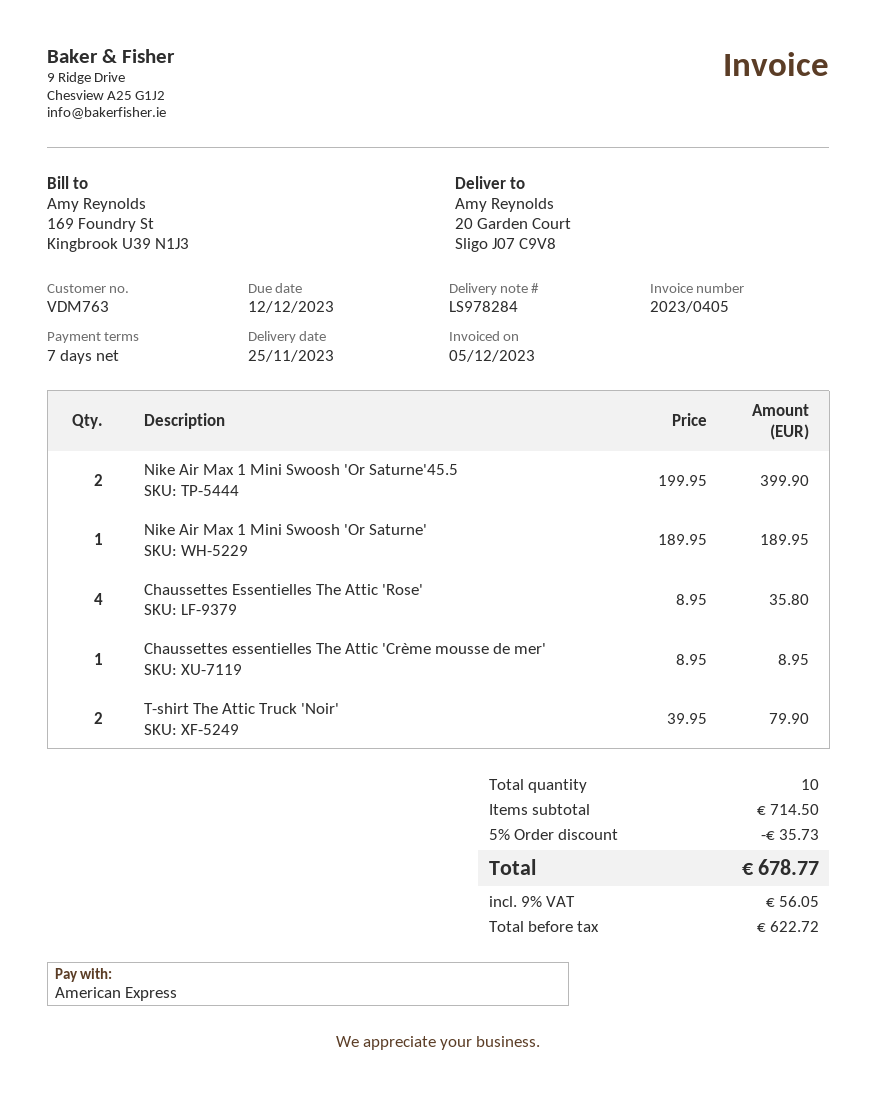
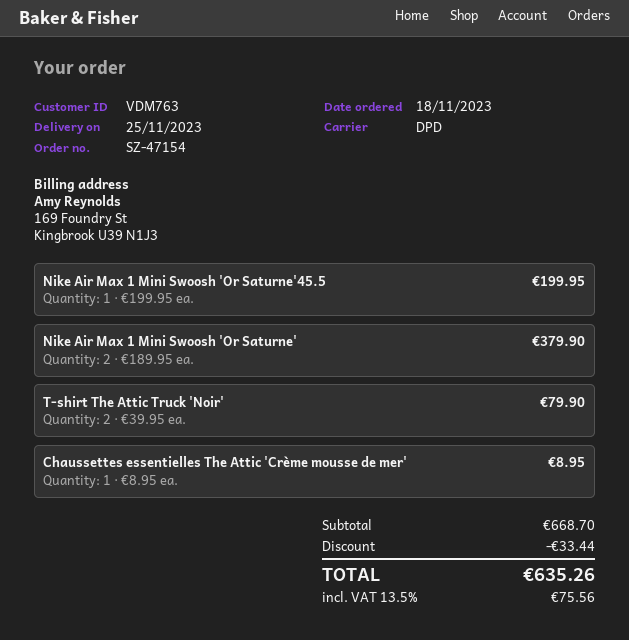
Nike Air Max 1 Mini Swoosh 'Or Saturne'45.5: 2 x 199.95 = 399.90 -> 1 x 199.95 = 199.95
Nike Air Max 1 Mini Swoosh 'Or Saturne': 1 x 189.95 = 189.95 -> 2 x 189.95 = 379.90
Chaussettes Essentielles The Attic 'Rose': 4 x 8.95 = 35.80 -> none
subtotal: 714.50 -> 668.70
discount: 35.73 -> 33.44
tax: 9% = 56.05 -> 13.5% = 75.56
total: 678.77 -> 635.26

